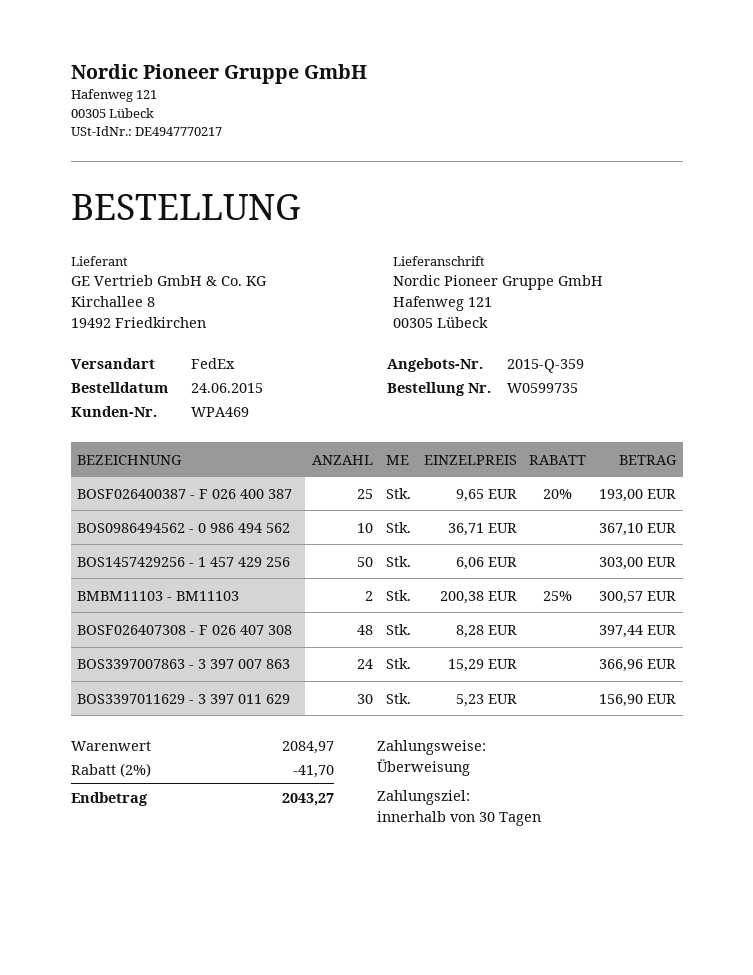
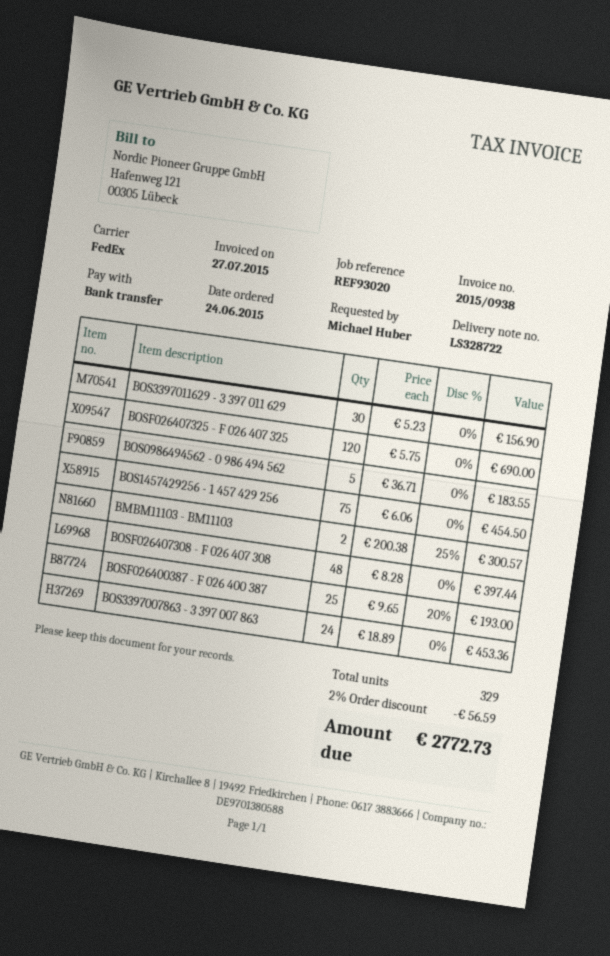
BOS0986494562 - 0 986 494 562: 10 x 36.71 = 367.10 -> 5 x 36.71 = 183.55
BOS1457429256 - 1 457 429 256: 50 x 6.06 = 303.00 -> 75 x 6.06 = 454.50
BOS3397007863 - 3 397 007 863: 24 x 15.29 = 366.96 -> 24 x 18.89 = 453.36
BOSF026407325 - F 026 407 325: none -> 120 x 5.75 = 690.00
discount: 2% = 41.70 -> 2% = 56.59
total: 2043.27 -> 2772.73

